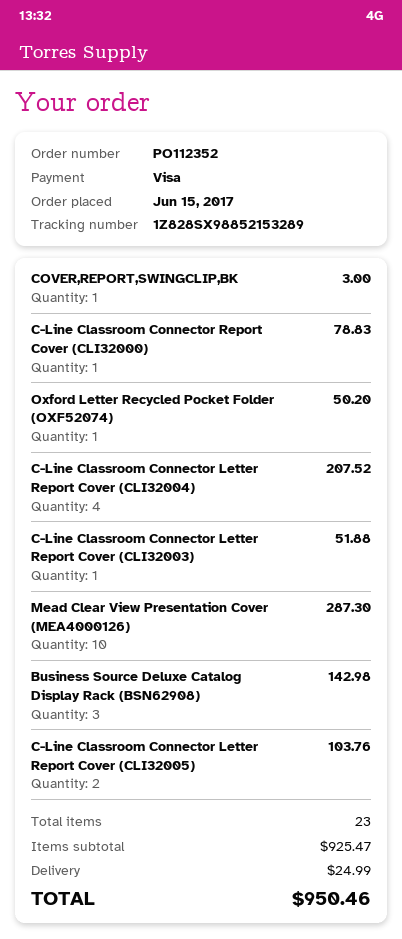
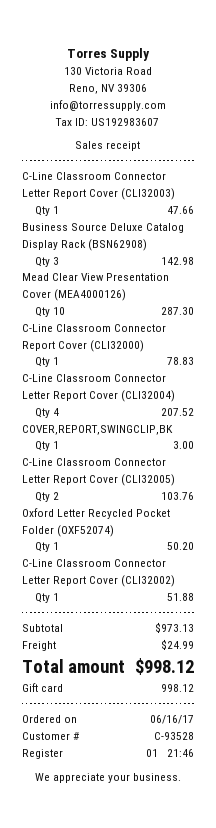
order date: 2017-06-15 -> 2017-06-16
payment method: Visa -> gift card
C-Line Classroom Connector Letter Report Cover (CLI32003): 1 for 51.88 -> 1 for 47.66
C-Line Classroom Connector Letter Report Cover (CLI32002): none -> 1 for 51.88
subtotal: 925.47 -> 973.13
total: 950.46 -> 998.12

